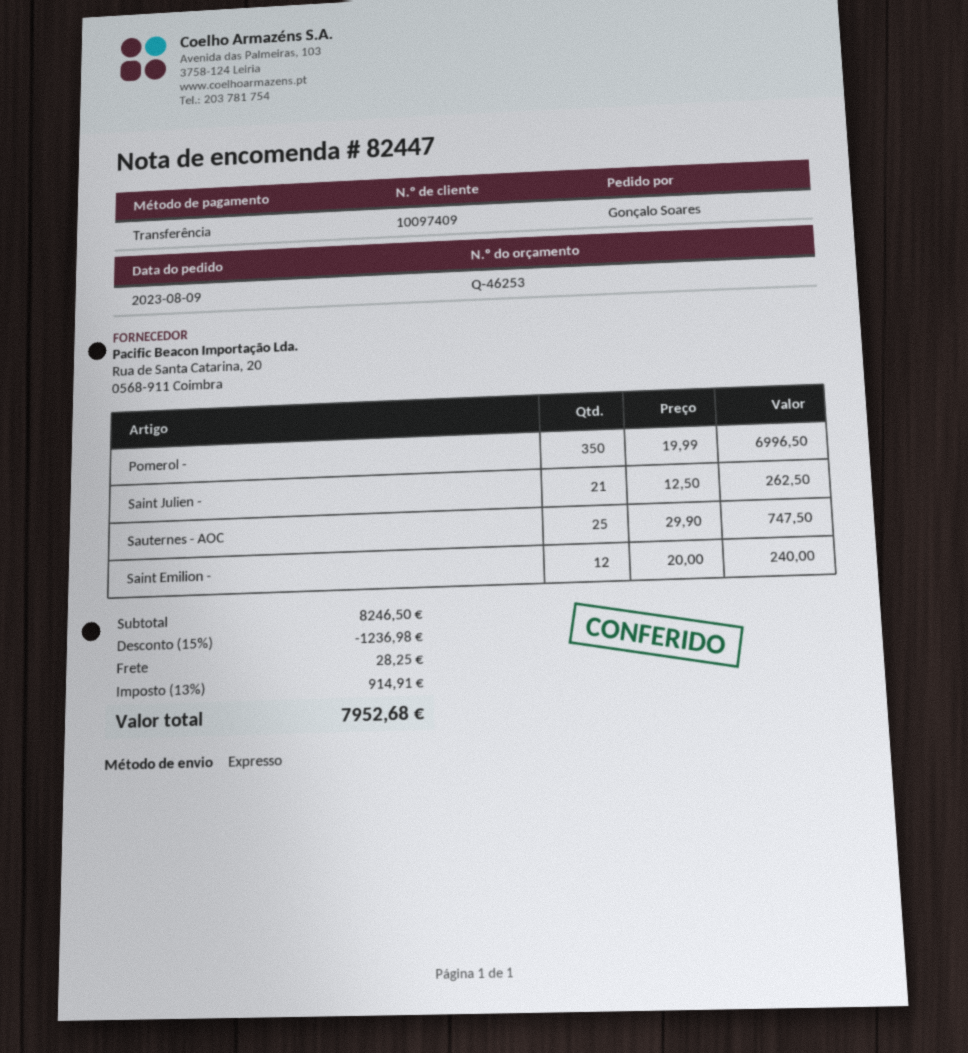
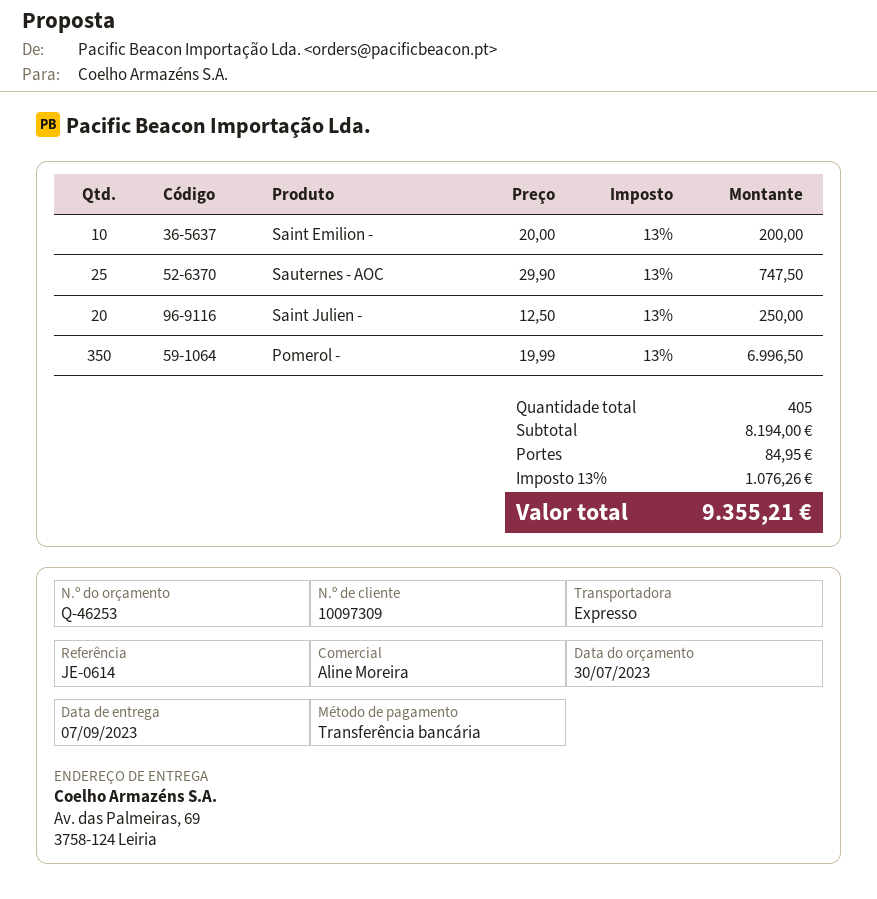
customer number: 10097409 -> 10097309
Saint Julien -: 21 x 12.50 = 262.50 -> 20 x 12.50 = 250.00
Saint Emilion -: 12 x 20.00 = 240.00 -> 10 x 20.00 = 200.00
subtotal: 8246.50 -> 8194.00
discount: 15% = 1236.98 -> none
shipping: 28.25 -> 84.95
tax: 13% = 914.91 -> 13% = 1076.26
total: 7952.68 -> 9355.21

